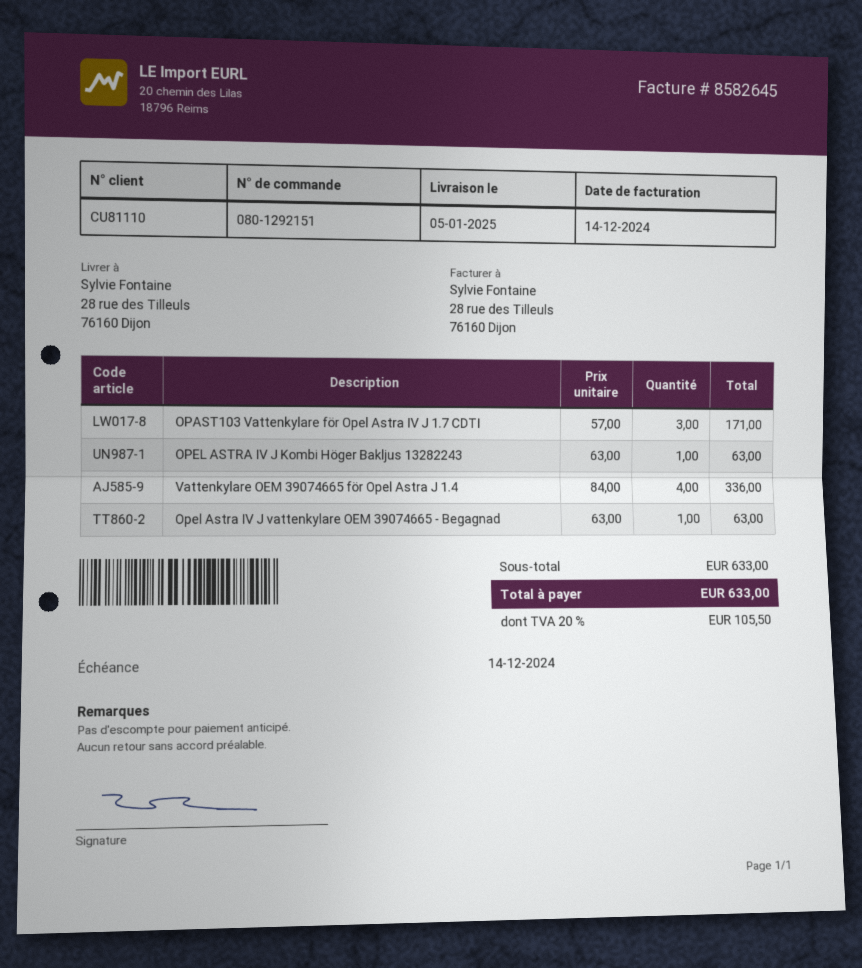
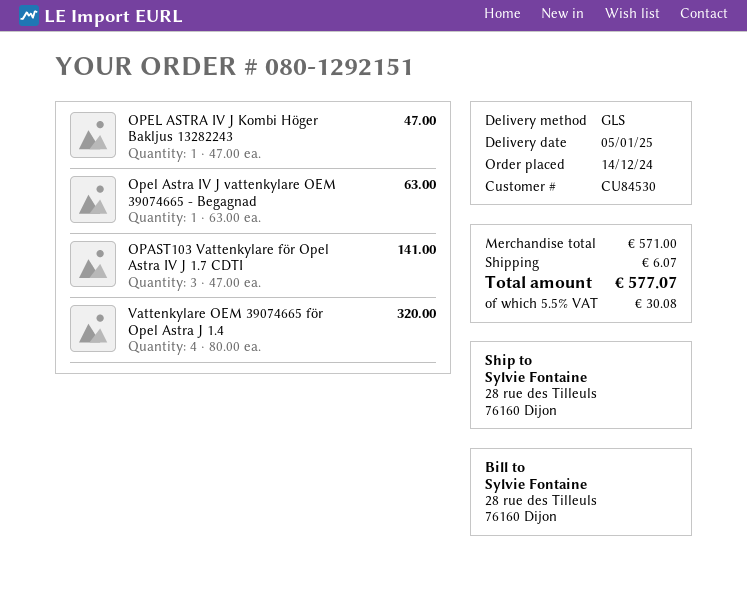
customer number: CU81110 -> CU84530
OPAST103 Vattenkylare för Opel Astra IV J 1.7 CDTI: 3 x 57.00 = 171.00 -> 3 x 47.00 = 141.00
OPEL ASTRA IV J Kombi Höger Bakljus 13282243: 1 x 63.00 = 63.00 -> 1 x 47.00 = 47.00
Vattenkylare OEM 39074665 för Opel Astra J 1.4: 4 x 84.00 = 336.00 -> 4 x 80.00 = 320.00
subtotal: 633.00 -> 571.00
shipping: none -> 6.07
tax: 20% = 105.50 -> 5.5% = 30.08
total: 633.00 -> 577.07

